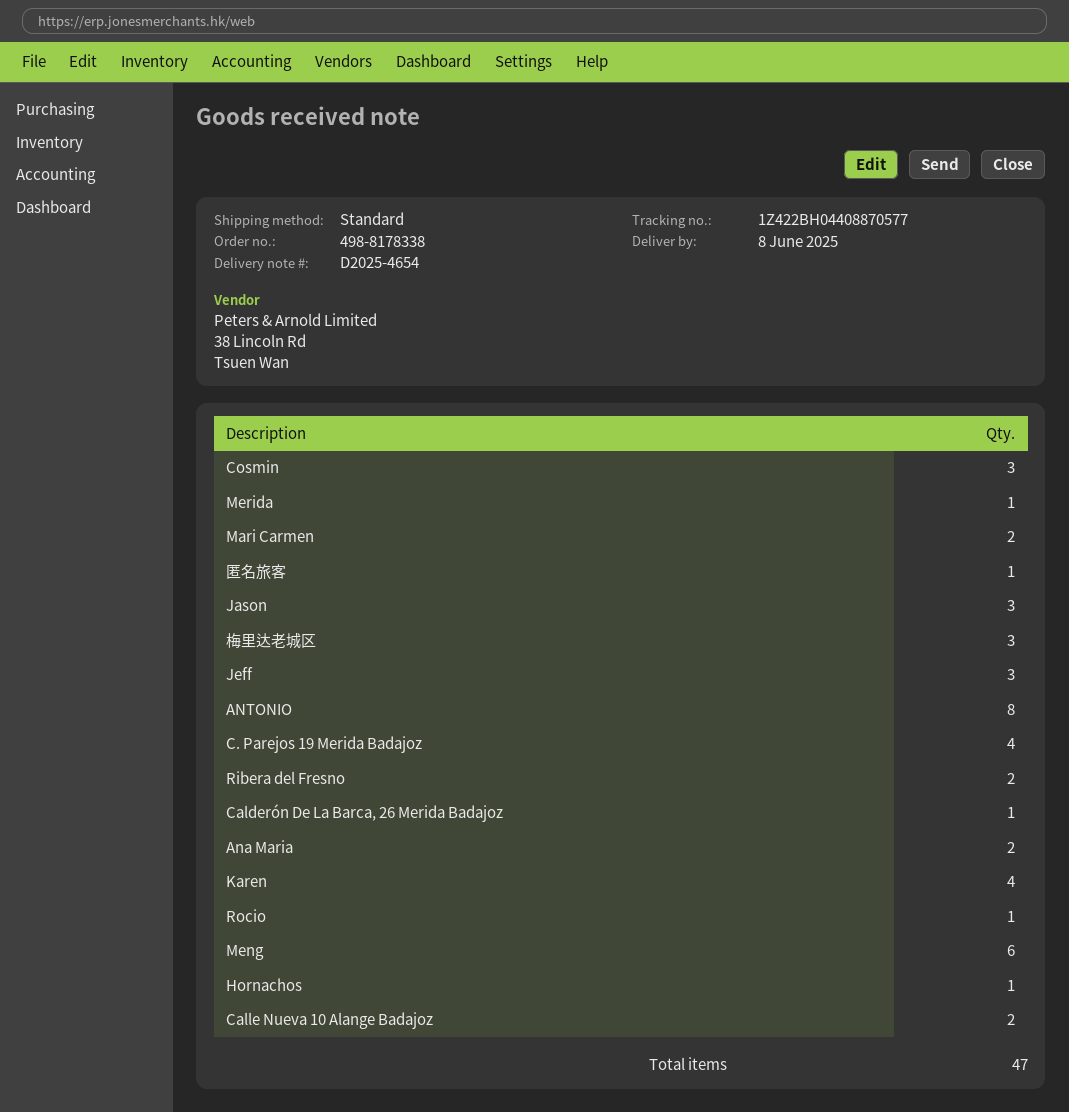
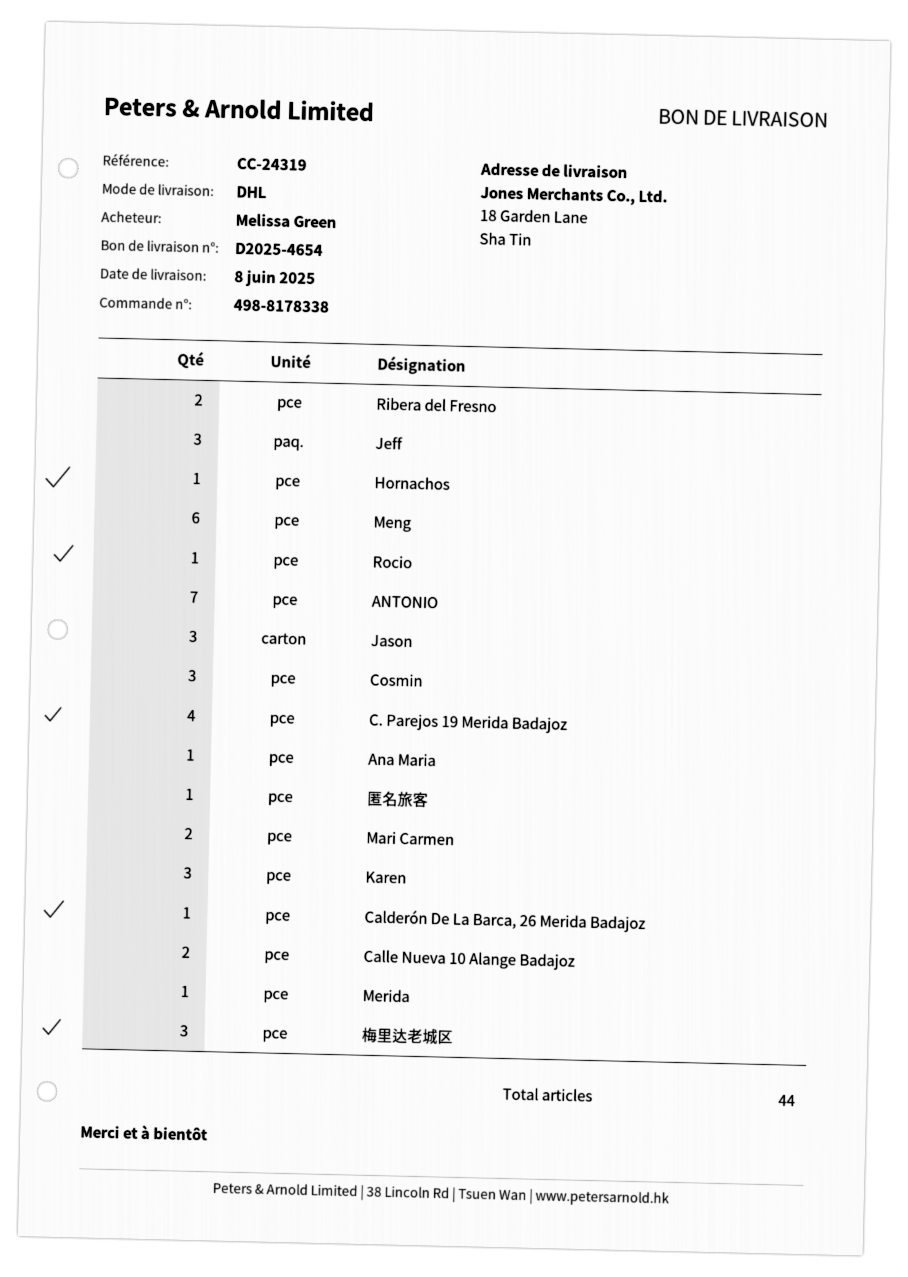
shipping method: standard -> DHL
ANTONIO: 8 -> 7
Ana Maria: 2 -> 1
Karen: 4 -> 3
total quantity: 47 -> 44

